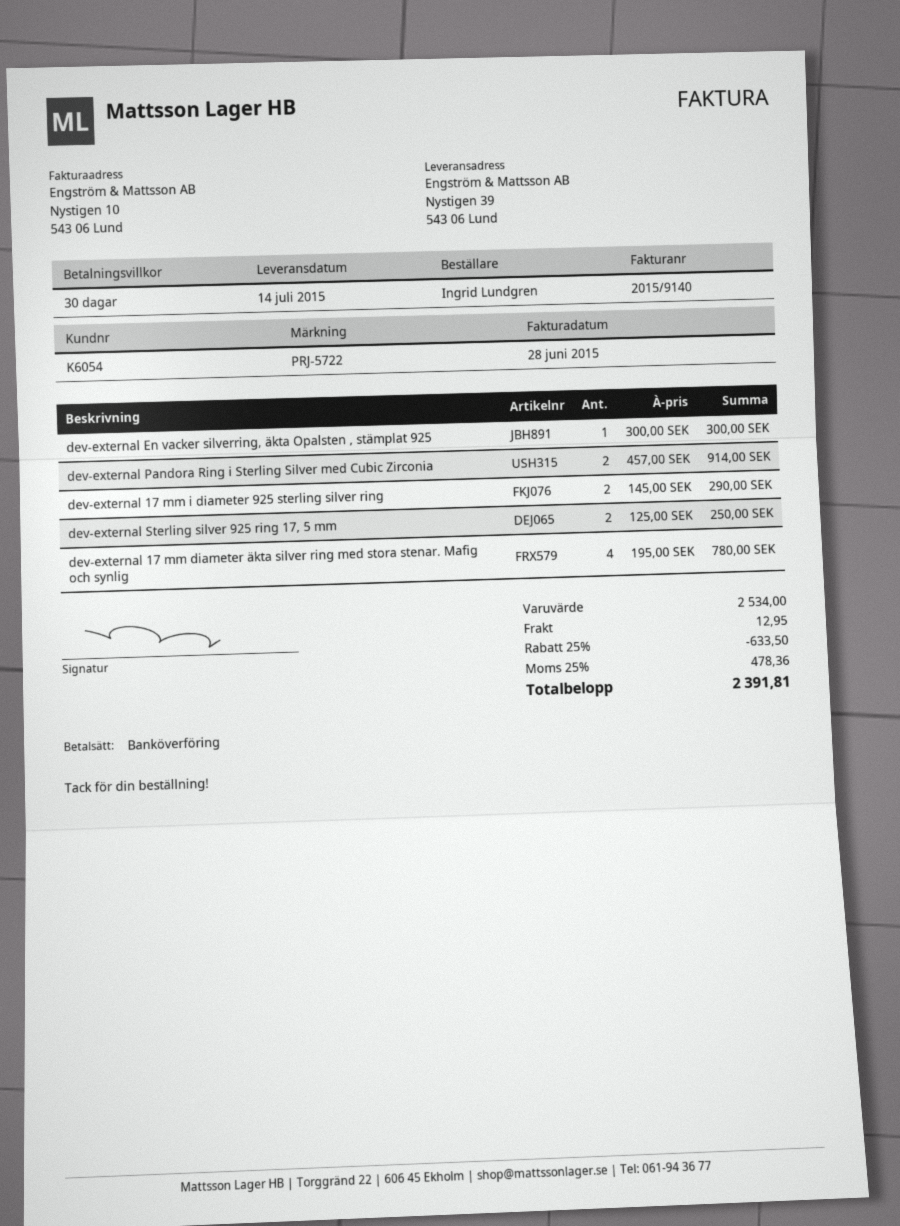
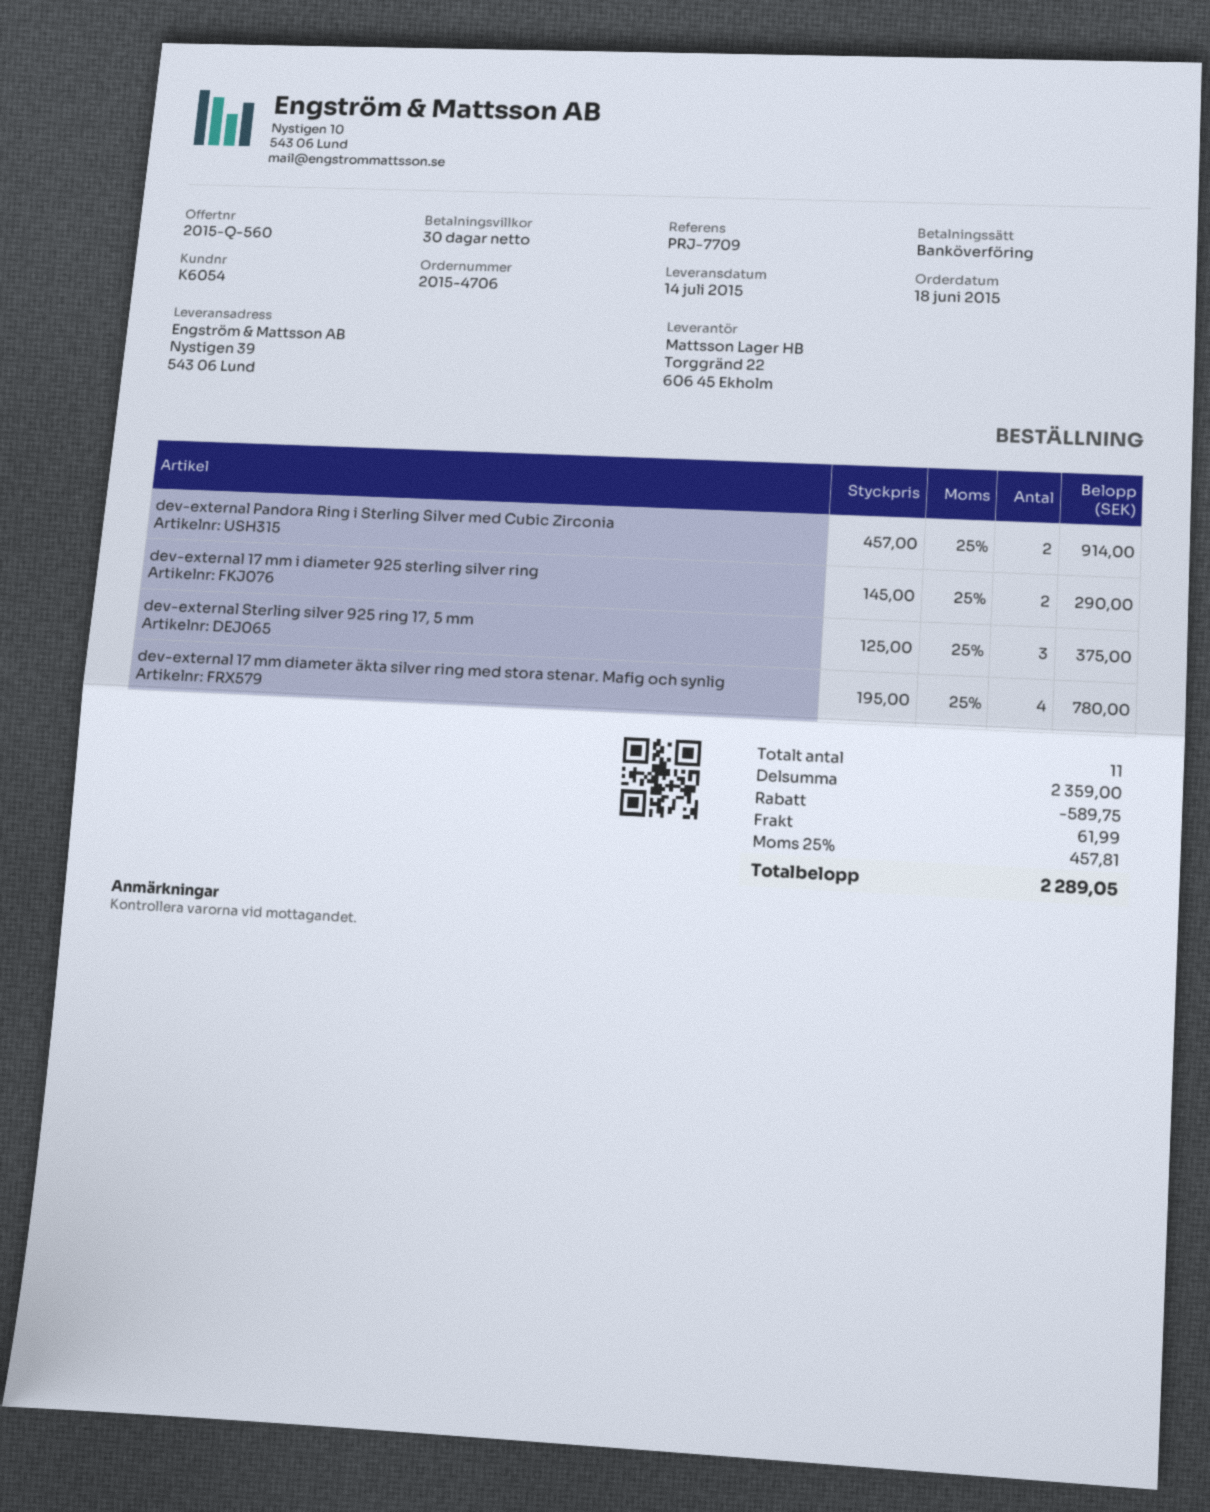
reference: PRJ-5722 -> PRJ-7709
dev-external En vacker silverring, äkta Opalsten , stämplat 925: 1 x 300.00 = 300.00 -> none
dev-external Sterling silver 925 ring 17, 5 mm: 2 x 125.00 = 250.00 -> 3 x 125.00 = 375.00
subtotal: 2534.00 -> 2359.00
discount: 633.50 -> 589.75
shipping: 12.95 -> 61.99
tax: 25% = 478.36 -> 25% = 457.81
total: 2391.81 -> 2289.05

